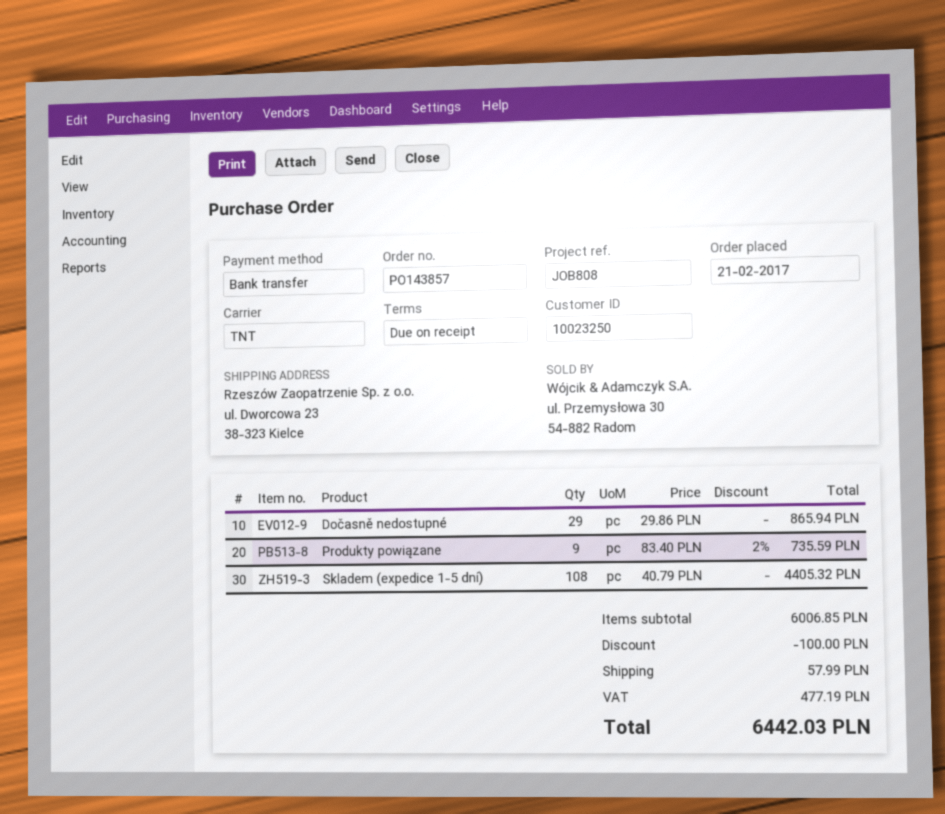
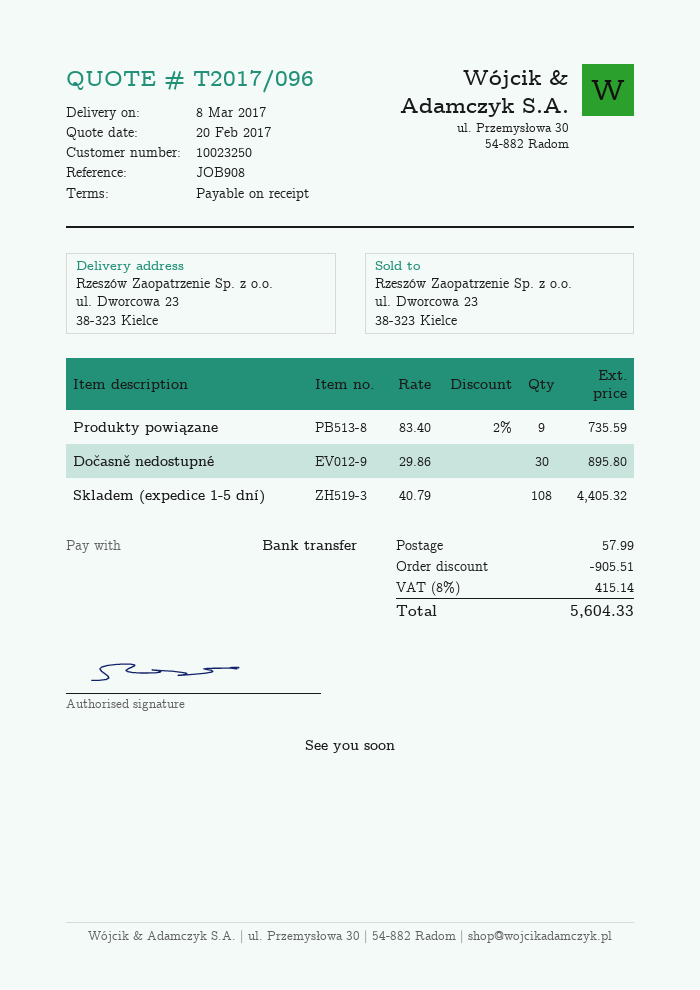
reference: JOB808 -> JOB908
Dočasně nedostupné: 29 x 29.86 = 865.94 -> 30 x 29.86 = 895.80
discount: 100.00 -> 905.51
tax: 477.19 -> 415.14
total: 6442.03 -> 5604.33

